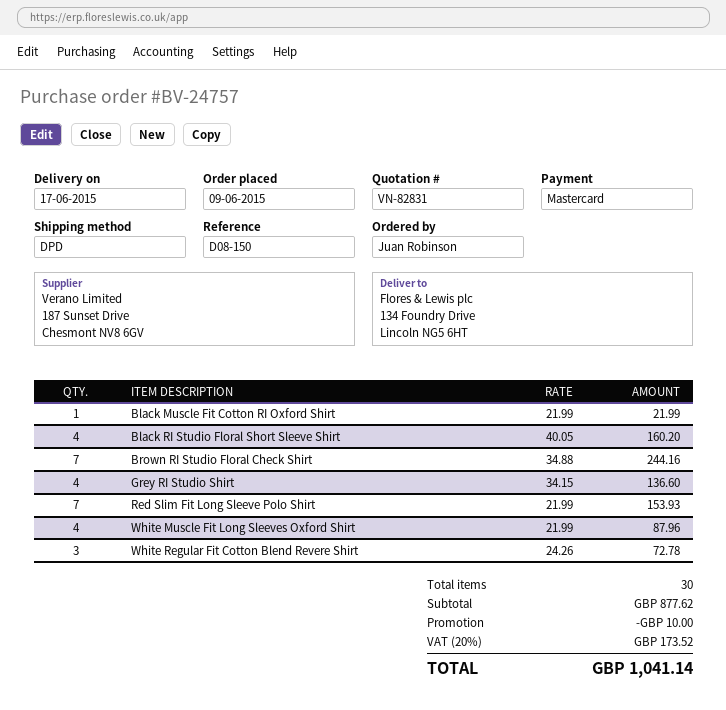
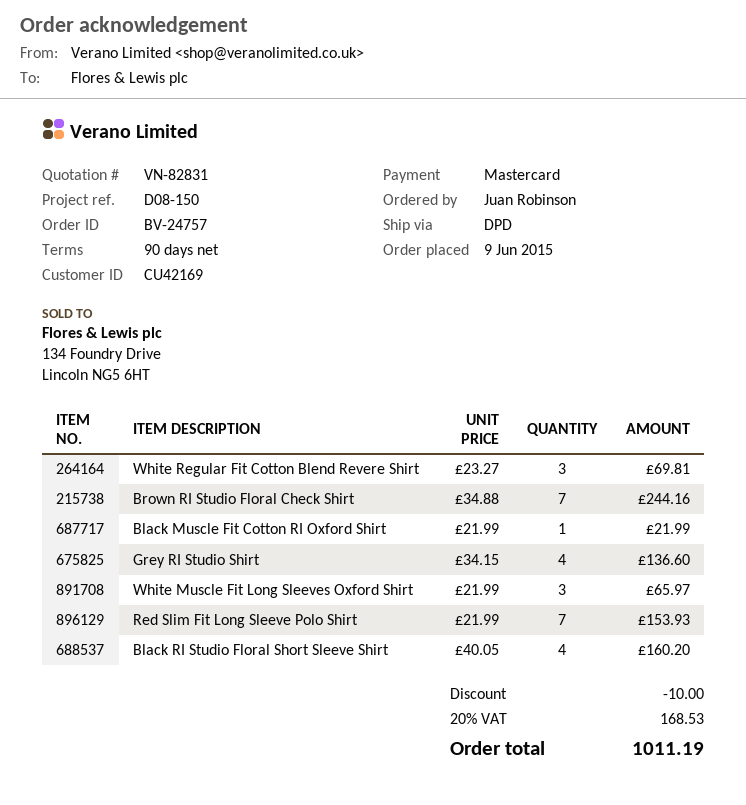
White Muscle Fit Long Sleeves Oxford Shirt: 4 x 21.99 = 87.96 -> 3 x 21.99 = 65.97
White Regular Fit Cotton Blend Revere Shirt: 3 x 24.26 = 72.78 -> 3 x 23.27 = 69.81
tax: 20% = 173.52 -> 20% = 168.53
total: 1041.14 -> 1011.19

